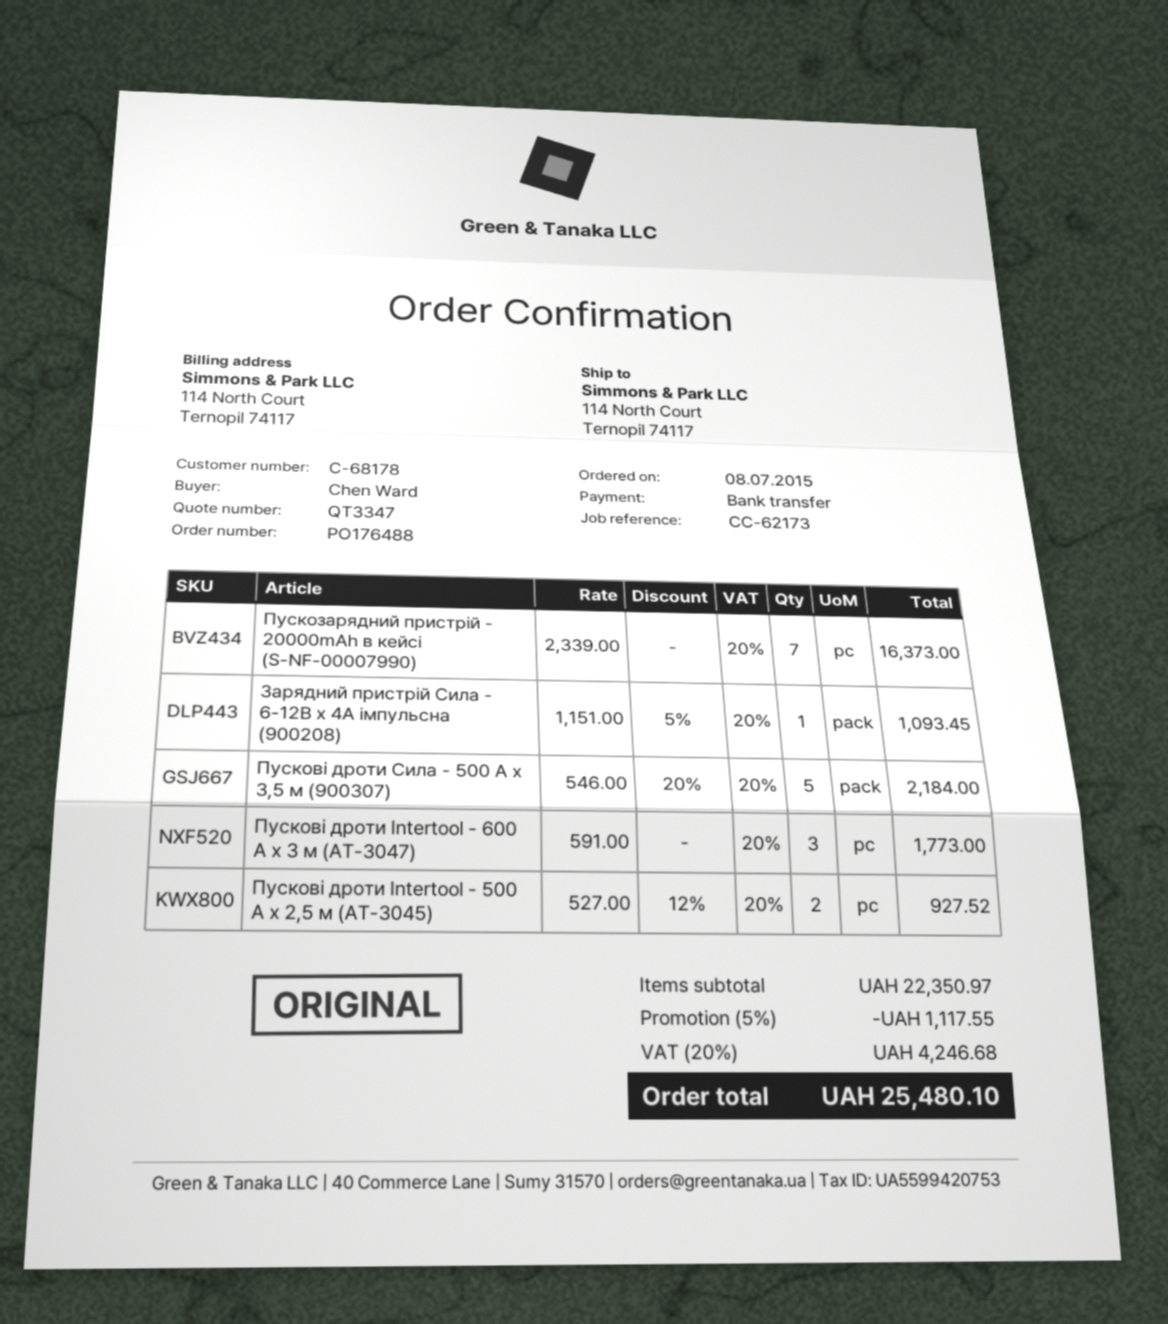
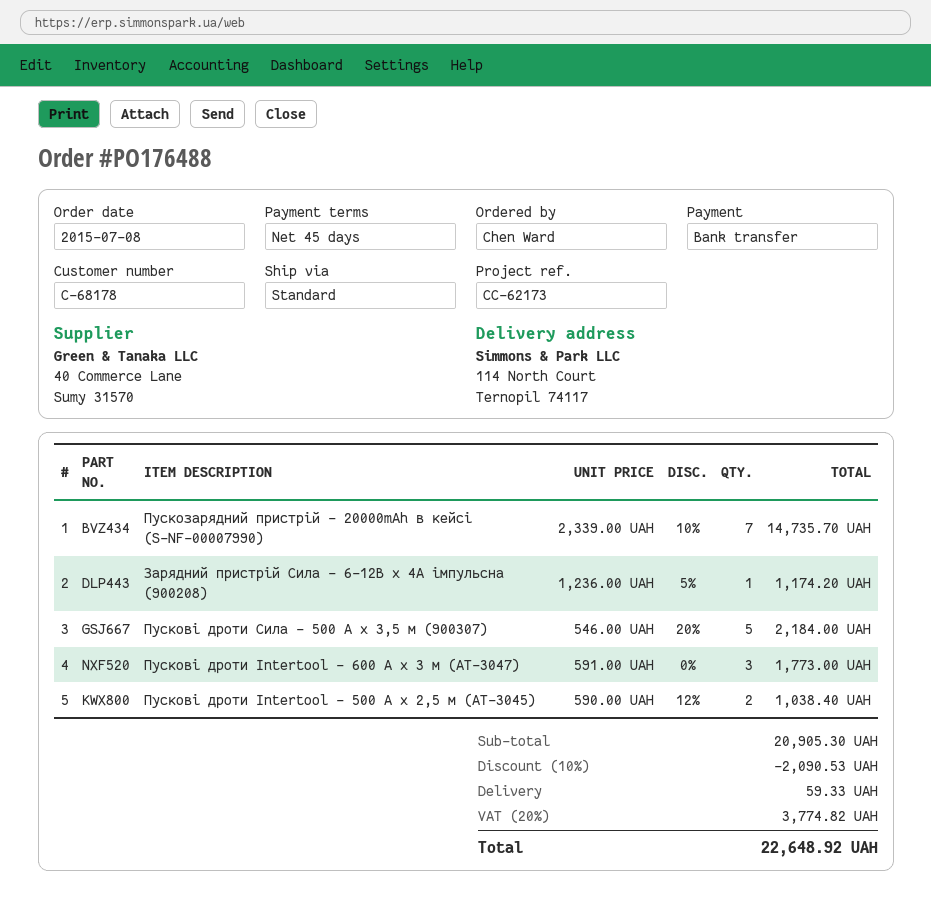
Пускозарядний пристрій - 20000mAh в кейсі (S-NF-00007990): 7 x 2339.00 = 16373.00 -> 7 x 2339.00 - 10% = 14735.70
Зарядний пристрій Сила - 6-12В x 4А імпульсна (900208): 1 x 1151.00 - 5% = 1093.45 -> 1 x 1236.00 - 5% = 1174.20
Пускові дроти Intertool - 500 A x 2,5 м (AT-3045): 2 x 527.00 - 12% = 927.52 -> 2 x 590.00 - 12% = 1038.40
subtotal: 22350.97 -> 20905.30
discount: 5% = 1117.55 -> 10% = 2090.53
shipping: none -> 59.33
tax: 20% = 4246.68 -> 20% = 3774.82
total: 25480.10 -> 22648.92

